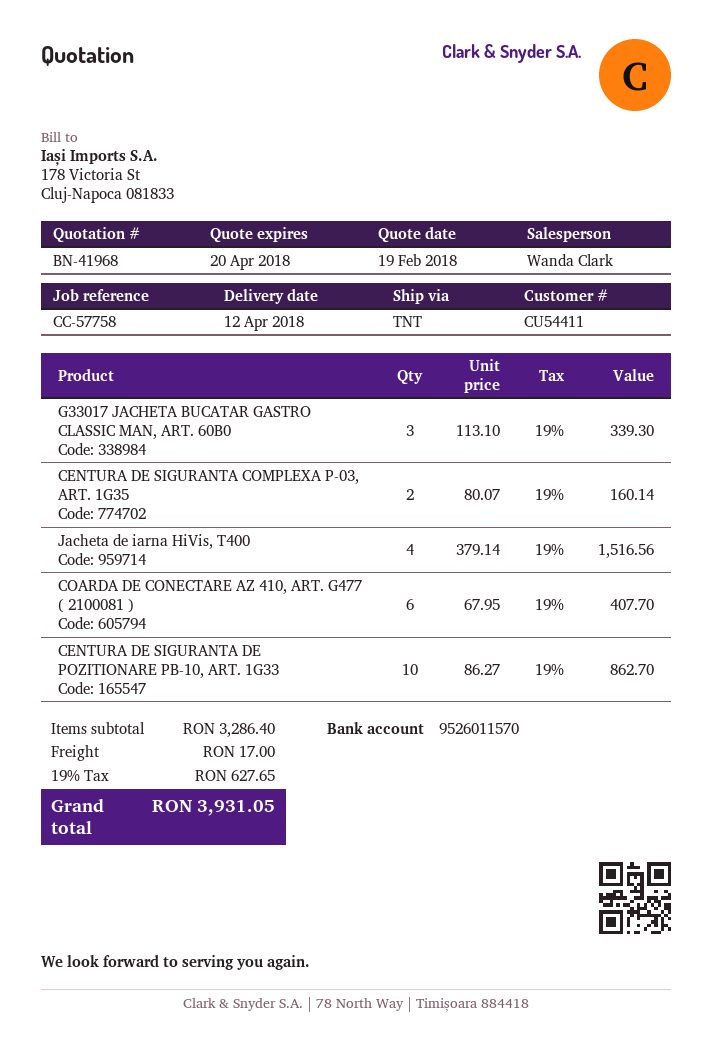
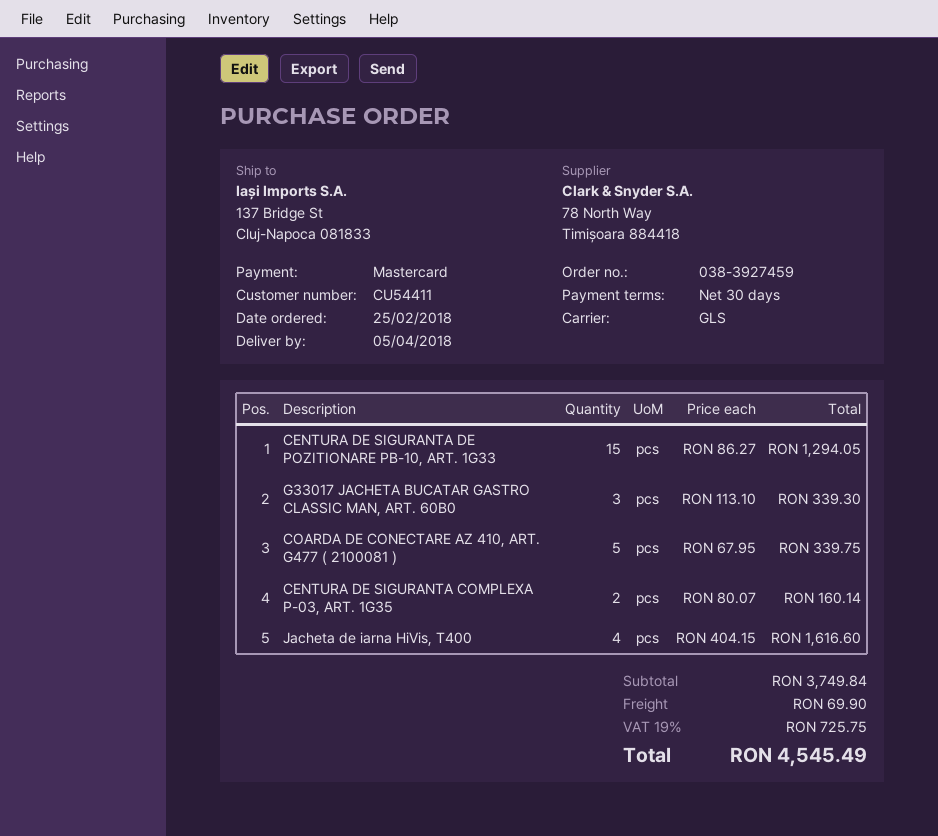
delivery date: 2018-04-12 -> 2018-04-05
shipping method: TNT -> GLS
Jacheta de iarna HiVis, T400: 4 x 379.14 = 1516.56 -> 4 x 404.15 = 1616.60
COARDA DE CONECTARE AZ 410, ART. G477 ( 2100081 ): 6 x 67.95 = 407.70 -> 5 x 67.95 = 339.75
CENTURA DE SIGURANTA DE POZITIONARE PB-10, ART. 1G33: 10 x 86.27 = 862.70 -> 15 x 86.27 = 1294.05
subtotal: 3286.40 -> 3749.84
shipping: 17.00 -> 69.90
tax: 19% = 627.65 -> 19% = 725.75
total: 3931.05 -> 4545.49

